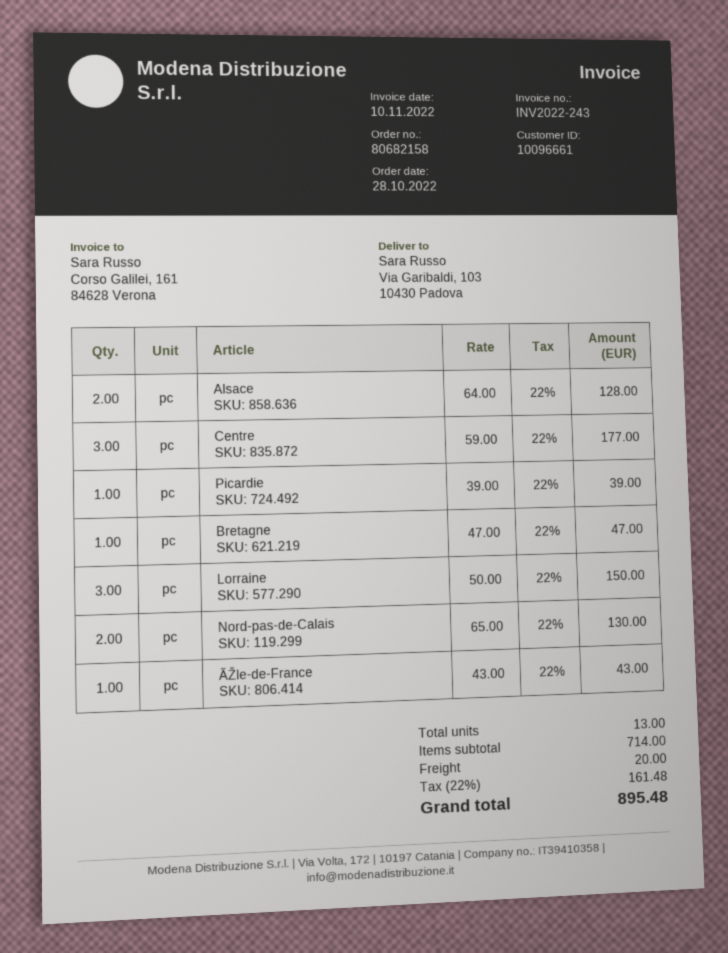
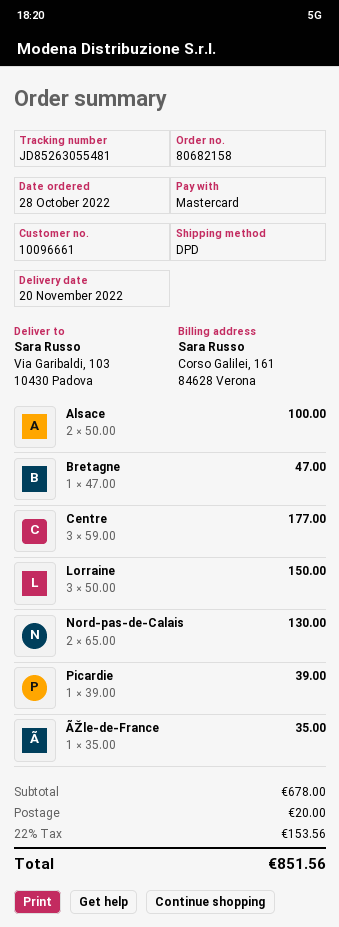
Alsace: 2 x 64.00 = 128.00 -> 2 x 50.00 = 100.00
ÃŽle-de-France: 1 x 43.00 = 43.00 -> 1 x 35.00 = 35.00
subtotal: 714.00 -> 678.00
tax: 22% = 161.48 -> 22% = 153.56
total: 895.48 -> 851.56

